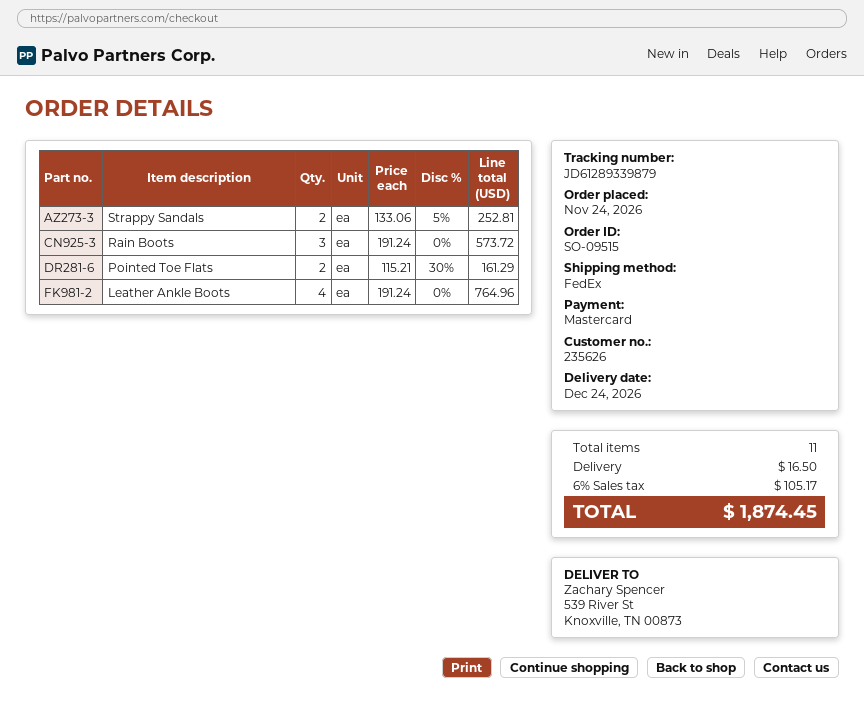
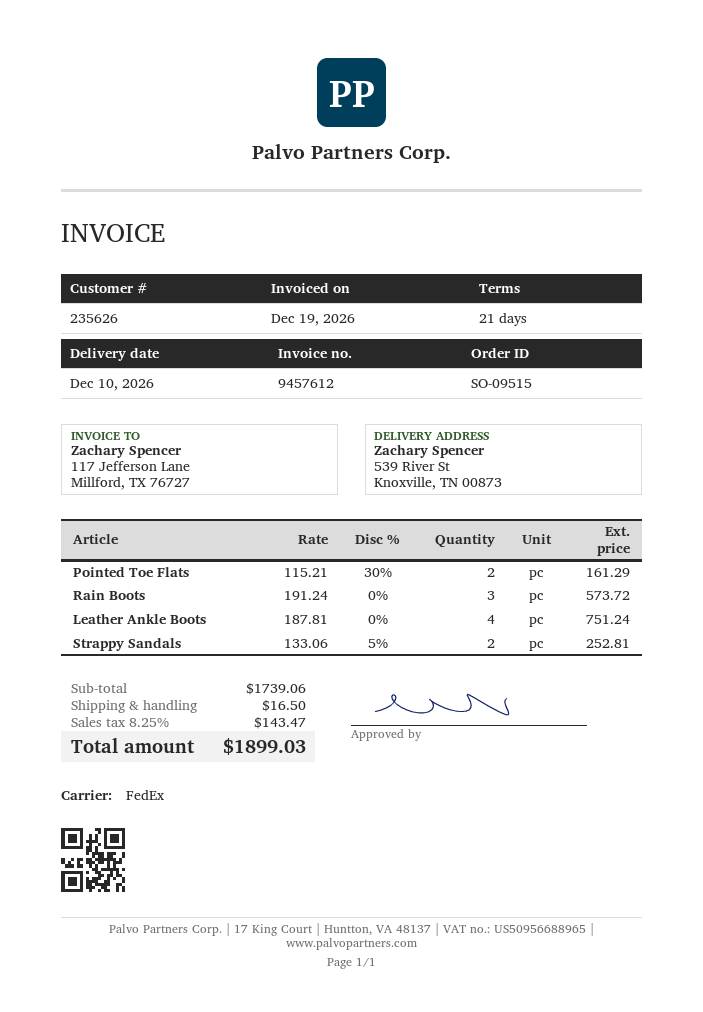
delivery date: 2026-12-24 -> 2026-12-10
Leather Ankle Boots: 4 x 191.24 = 764.96 -> 4 x 187.81 = 751.24
tax: 6% = 105.17 -> 8.25% = 143.47
total: 1874.45 -> 1899.03

